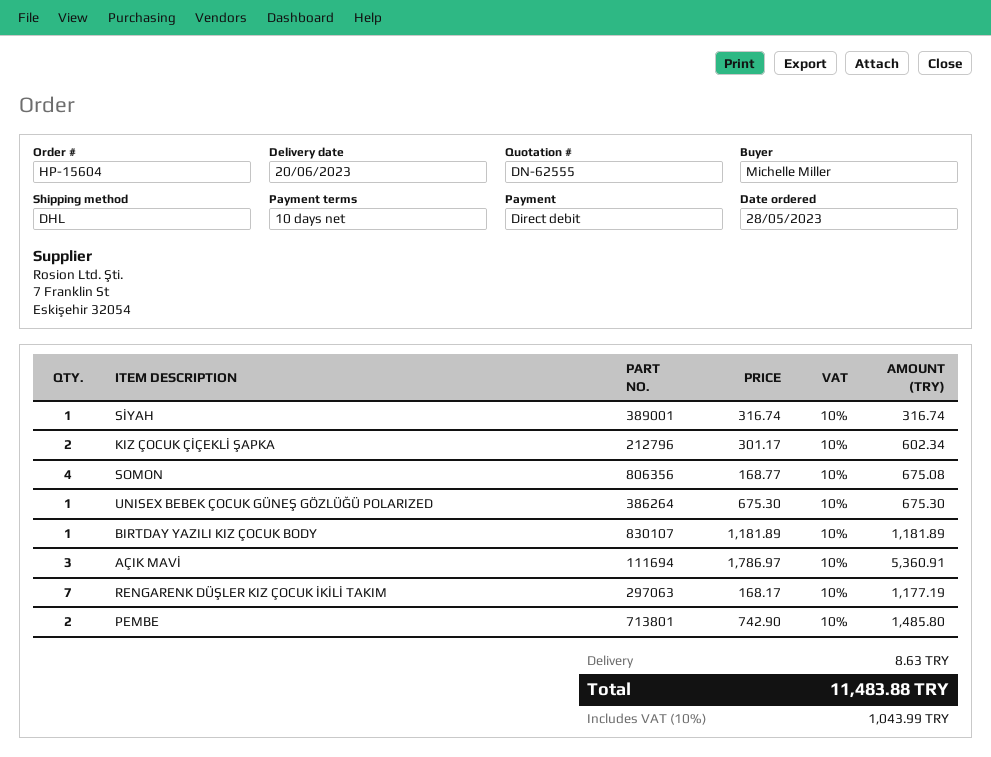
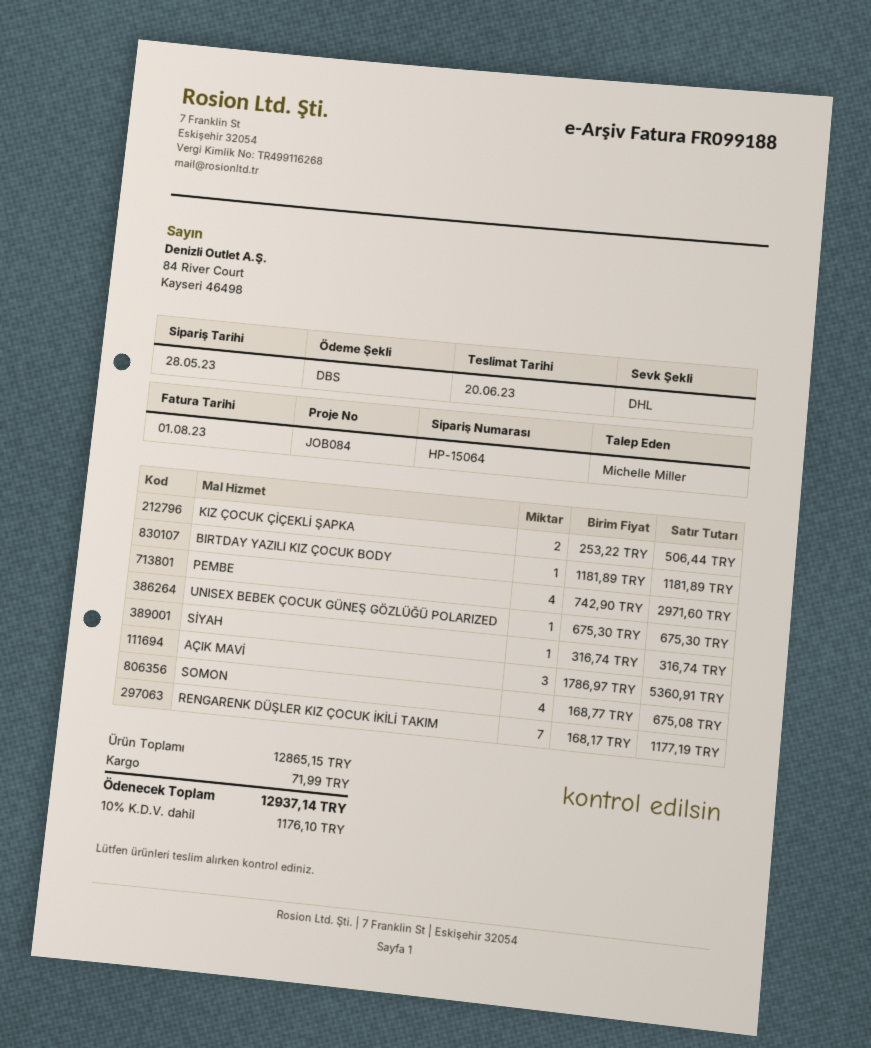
order number: HP-15604 -> HP-15064
KIZ ÇOCUK ÇİÇEKLİ ŞAPKA: 2 x 301.17 = 602.34 -> 2 x 253.22 = 506.44
PEMBE: 2 x 742.90 = 1485.80 -> 4 x 742.90 = 2971.60
shipping: 8.63 -> 71.99
tax: 10% = 1043.99 -> 10% = 1176.10
total: 11483.88 -> 12937.14

